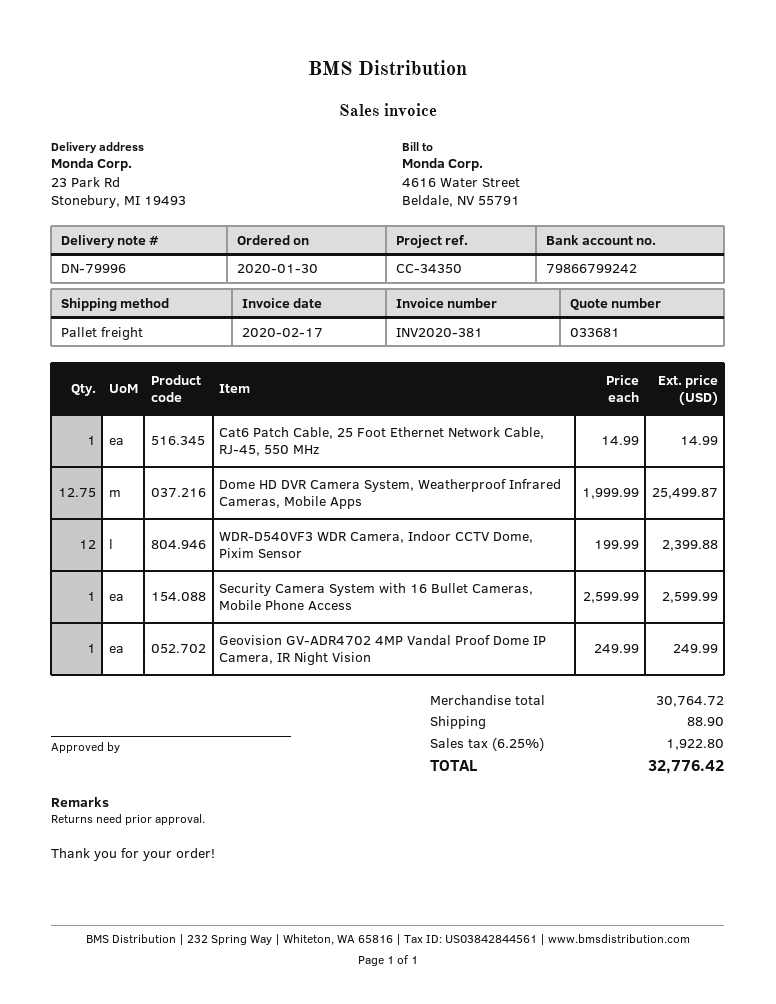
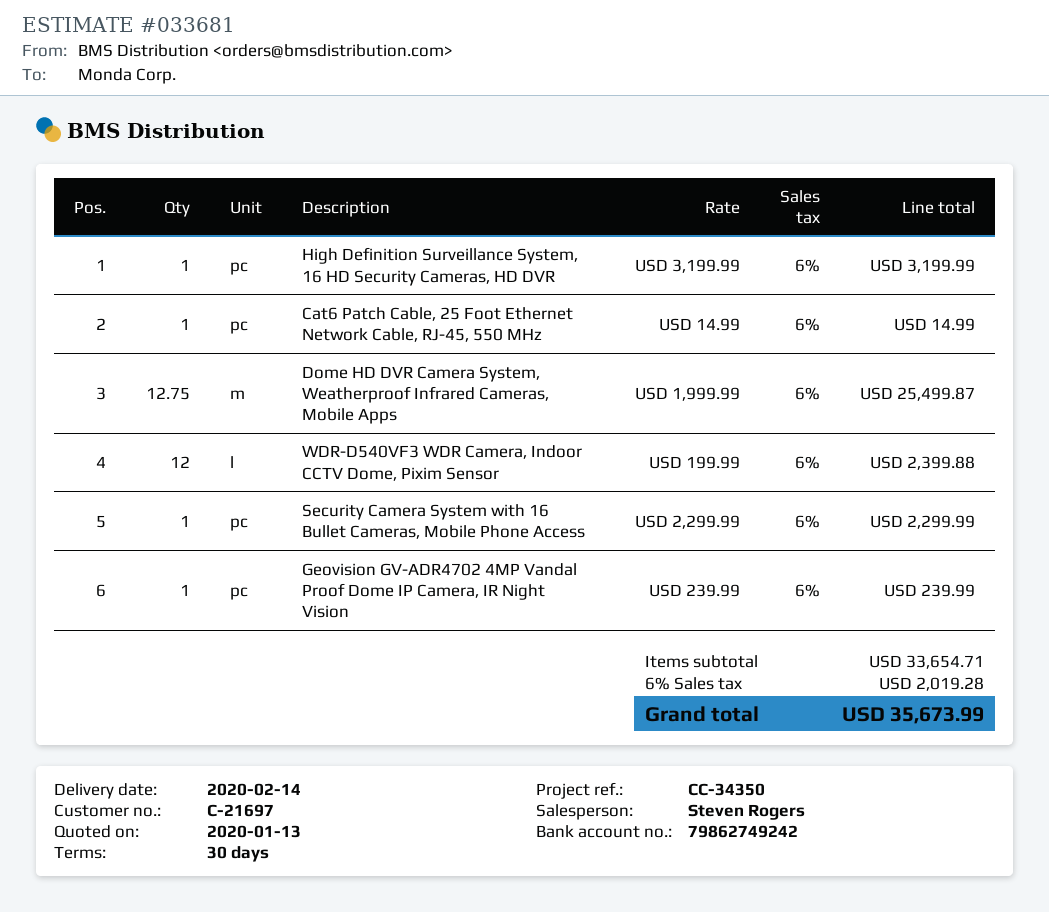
bank account: 79866799242 -> 79862749242
Security Camera System with 16 Bullet Cameras, Mobile Phone Access: 1 x 2599.99 = 2599.99 -> 1 x 2299.99 = 2299.99
Geovision GV-ADR4702 4MP Vandal Proof Dome IP Camera, IR Night Vision: 1 x 249.99 = 249.99 -> 1 x 239.99 = 239.99
High Definition Surveillance System, 16 HD Security Cameras, HD DVR: none -> 1 x 3199.99 = 3199.99
subtotal: 30764.72 -> 33654.71
shipping: 88.90 -> none
tax: 6.25% = 1922.80 -> 6% = 2019.28
total: 32776.42 -> 35673.99

